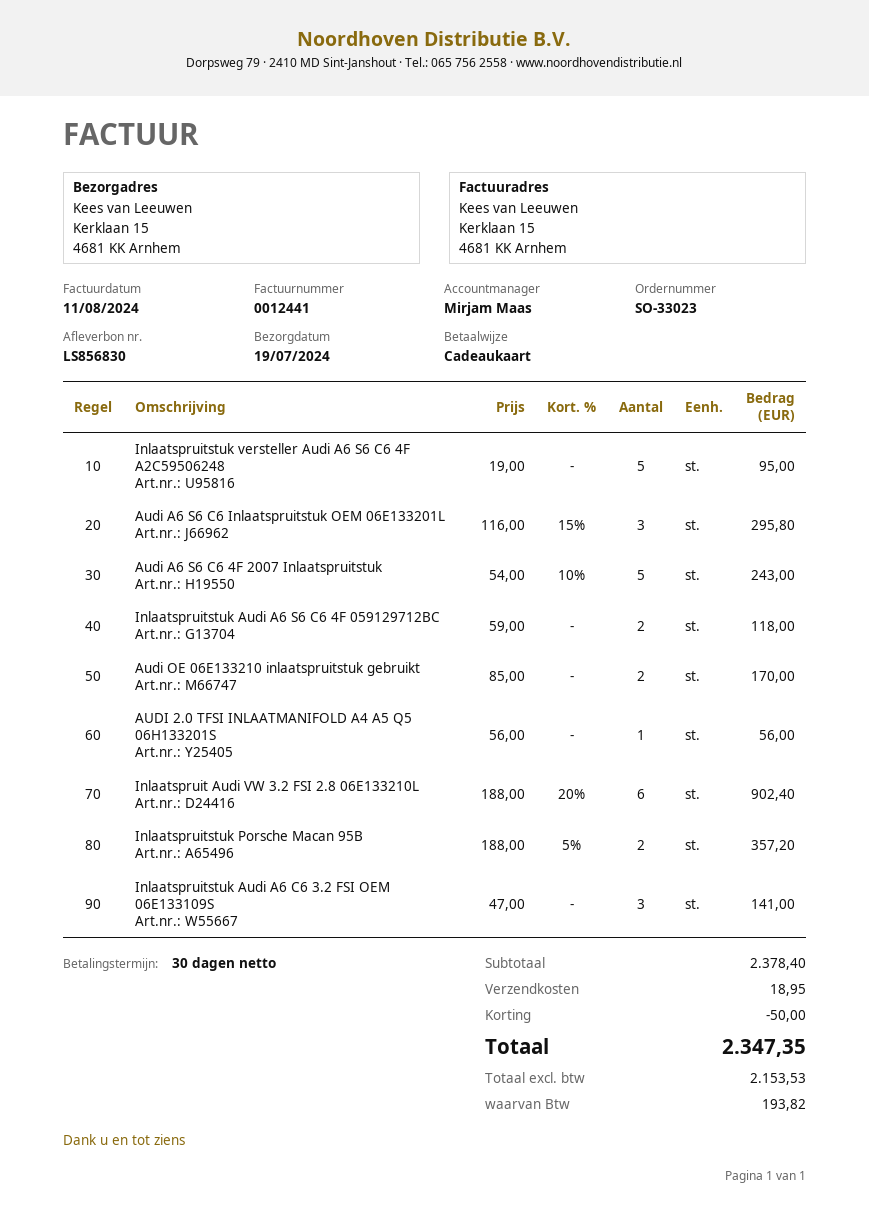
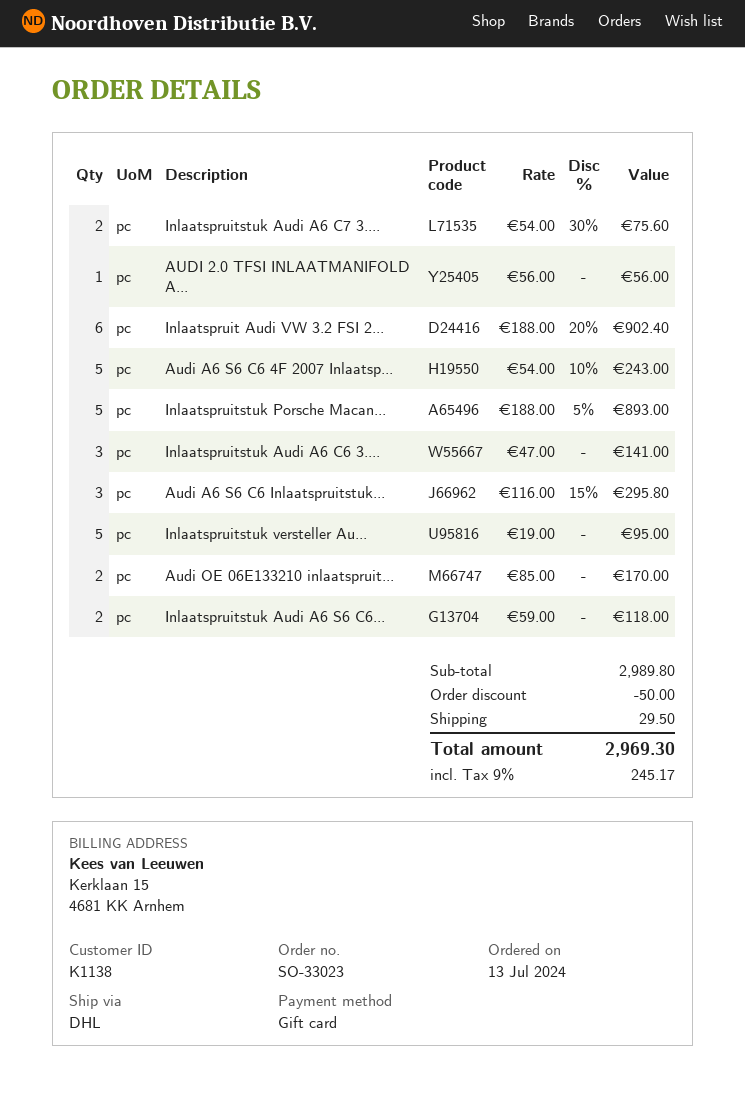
Inlaatspruitstuk Porsche Macan 95B: 2 x 188.00 - 5% = 357.20 -> 5 x 188.00 - 5% = 893.00
Inlaatspruitstuk Audi A6 C7 3....: none -> 2 x 54.00 - 30% = 75.60
subtotal: 2378.40 -> 2989.80
shipping: 18.95 -> 29.50
tax: 193.82 -> 245.17
total: 2347.35 -> 2969.30

